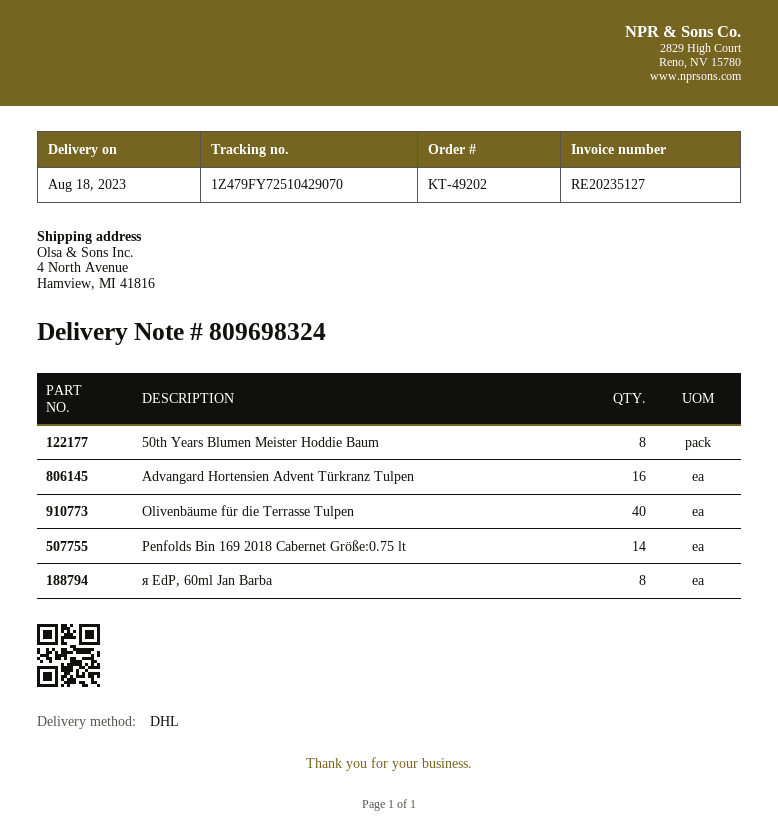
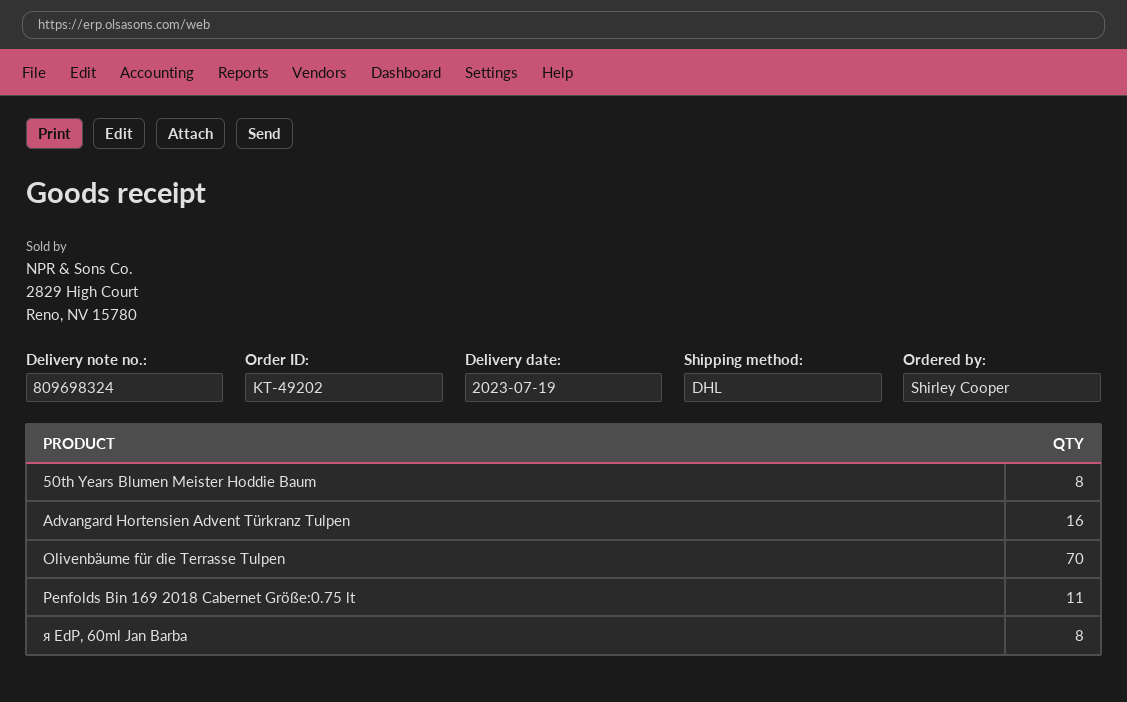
delivery date: 2023-08-18 -> 2023-07-19
Olivenbäume für die Terrasse Tulpen: 40 -> 70
Penfolds Bin 169 2018 Cabernet Größe:0.75 lt: 14 -> 11

